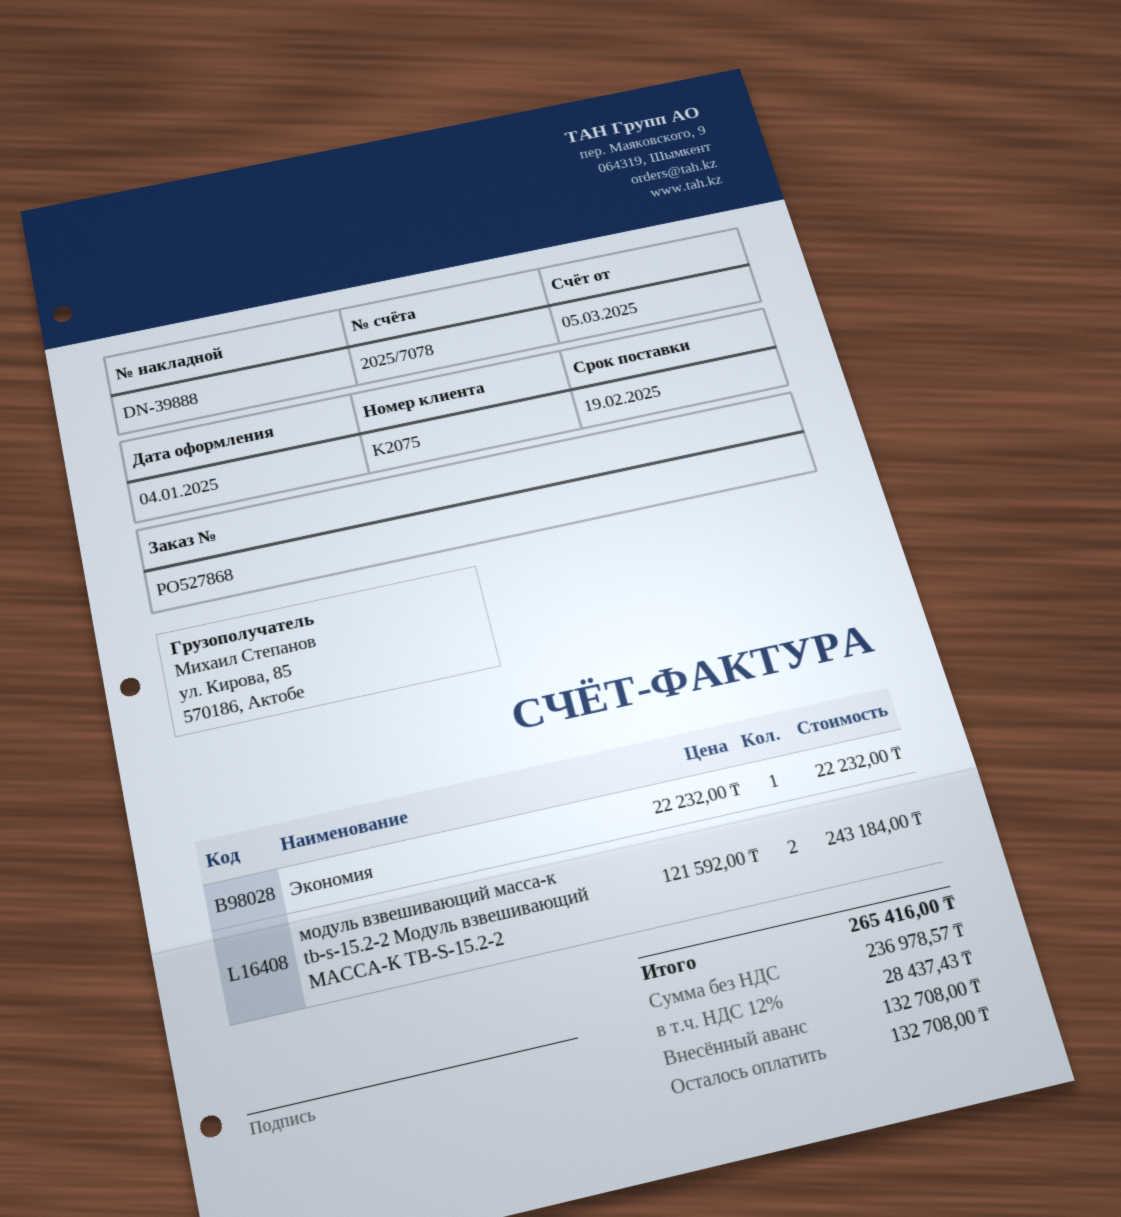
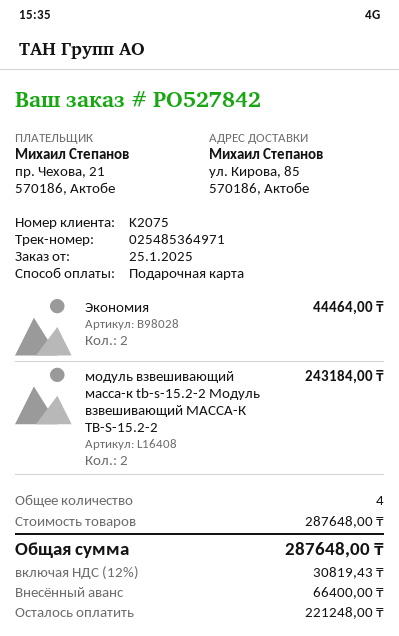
order number: PO527868 -> PO527842
order date: 2025-01-04 -> 2025-01-25
Экономия: 1 for 22232.00 -> 2 for 44464.00
tax: 12% = 28437.43 -> 12% = 30819.43
total: 265416.00 -> 287648.00
deposit: 132708.00 -> 66400.00
balance: 132708.00 -> 221248.00

